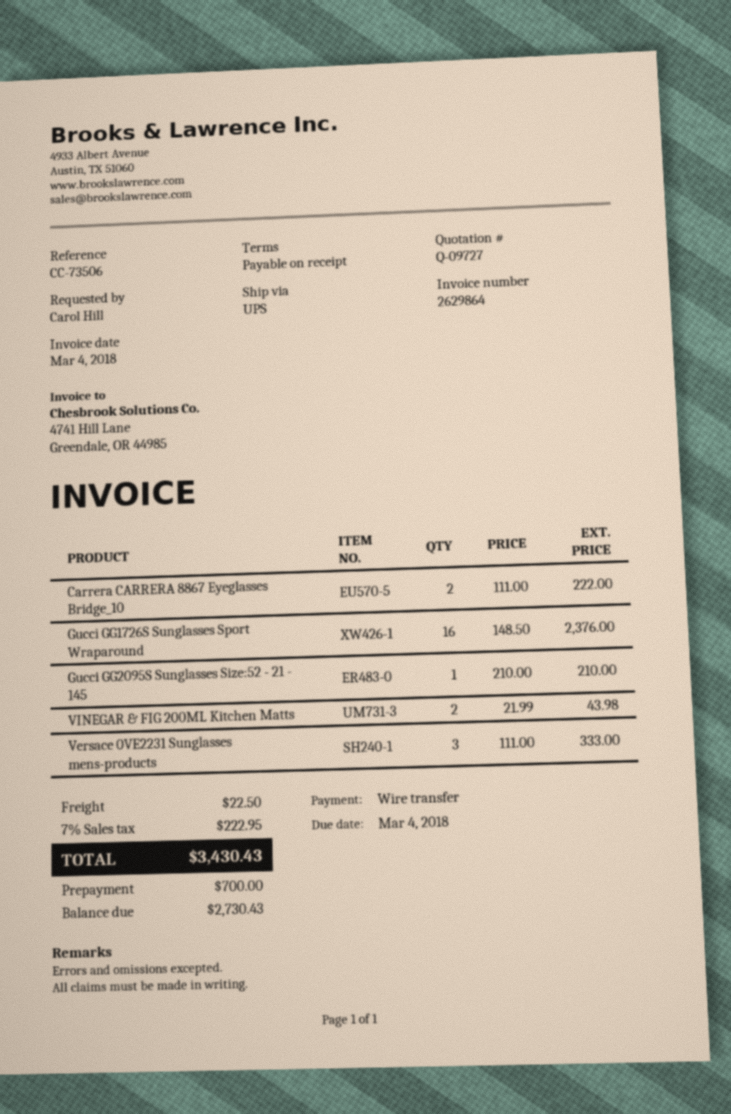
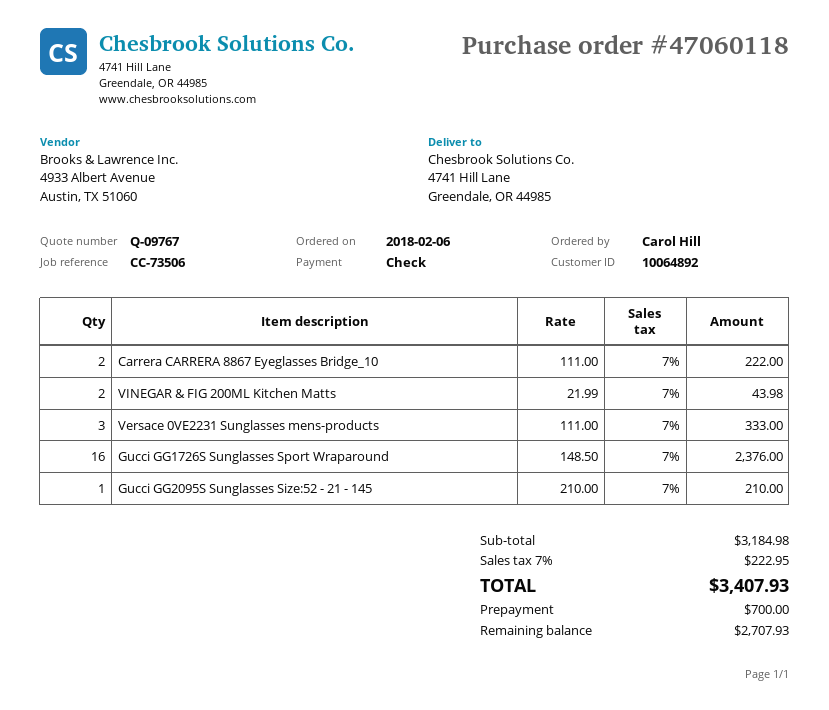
quote number: Q-09727 -> Q-09767
payment method: bank transfer -> cheque
shipping: 22.50 -> none
total: 3430.43 -> 3407.93
balance: 2730.43 -> 2707.93

